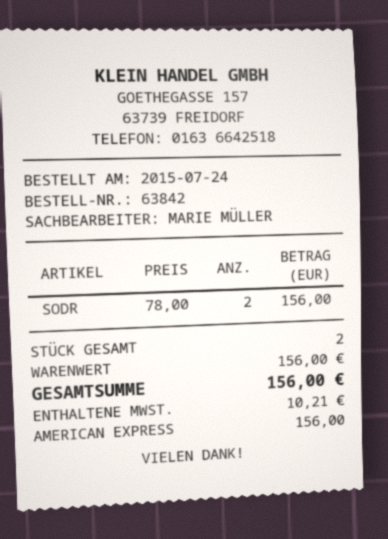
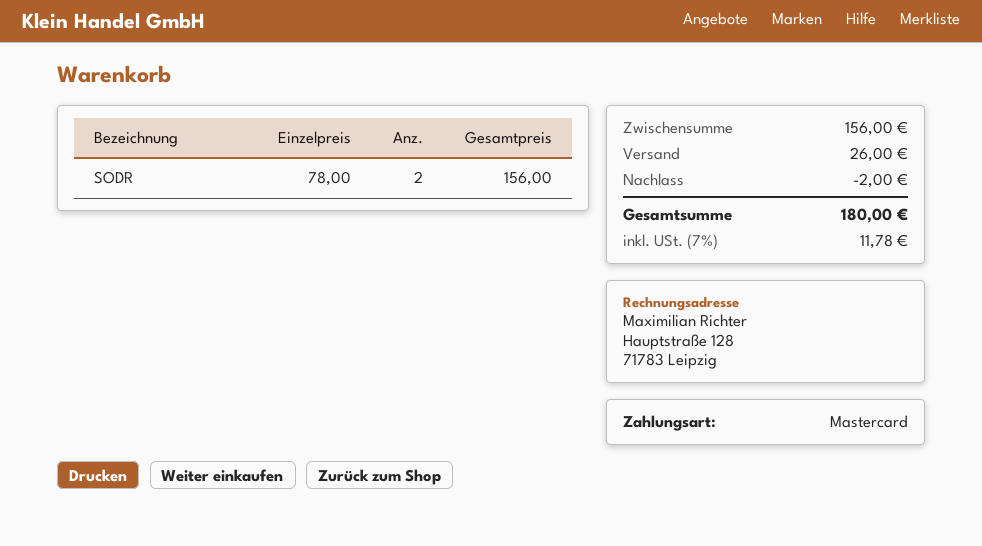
payment method: American Express -> Mastercard
discount: none -> 2.00
shipping: none -> 26.00
tax: 10.21 -> 11.78
total: 156.00 -> 180.00

